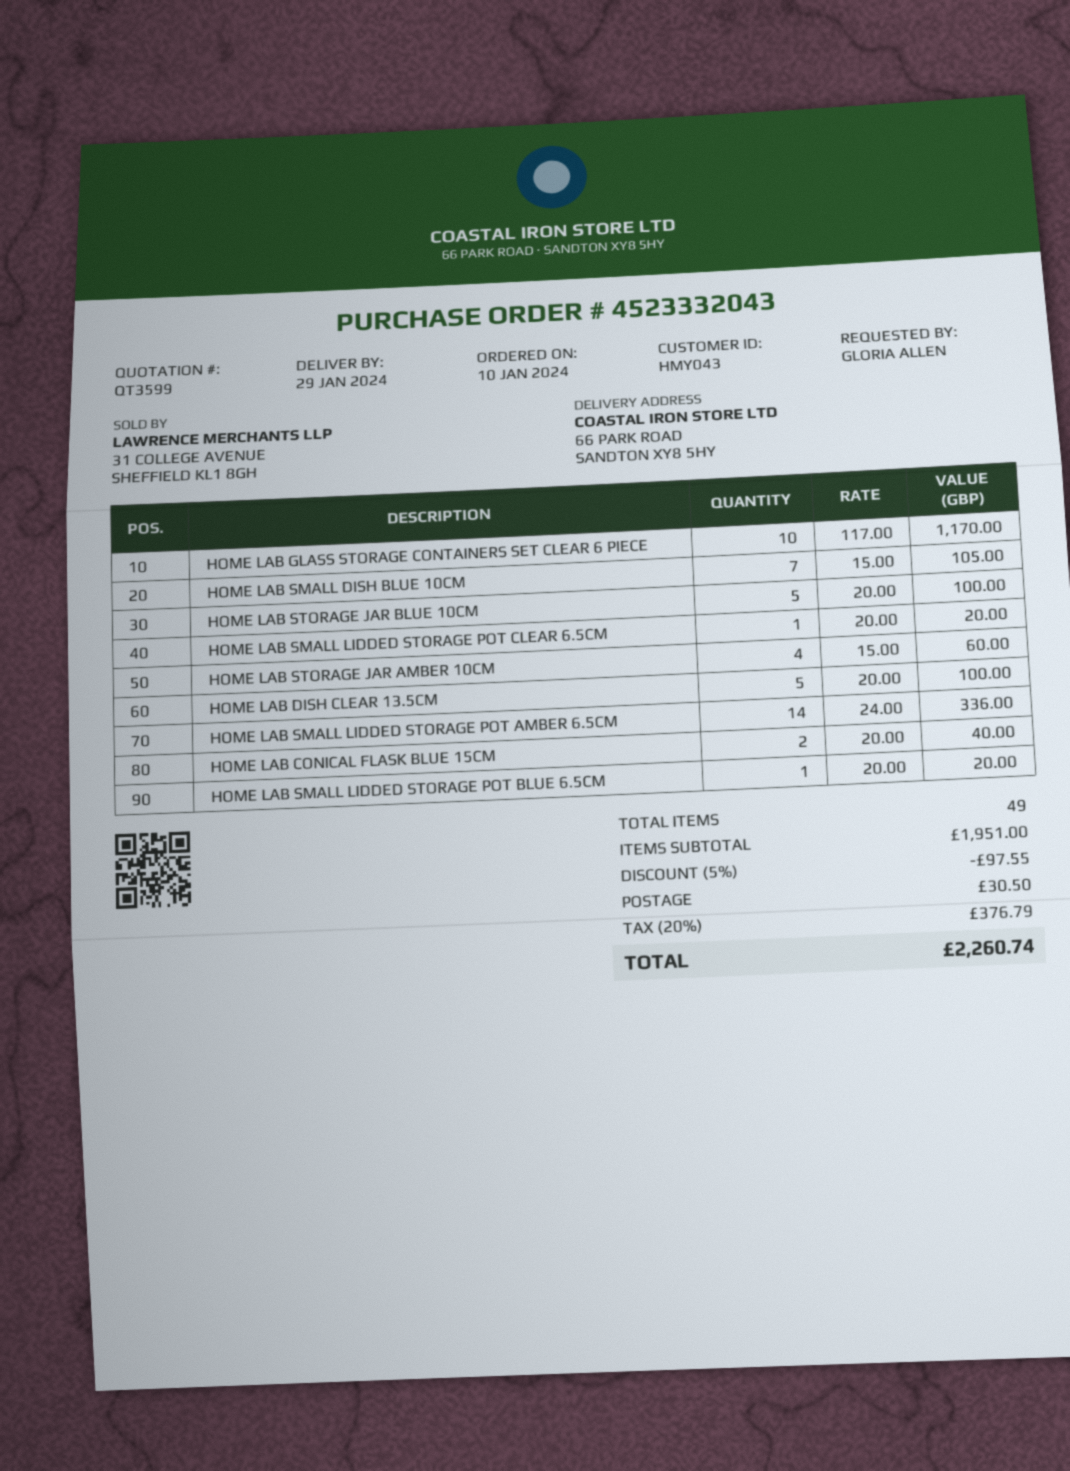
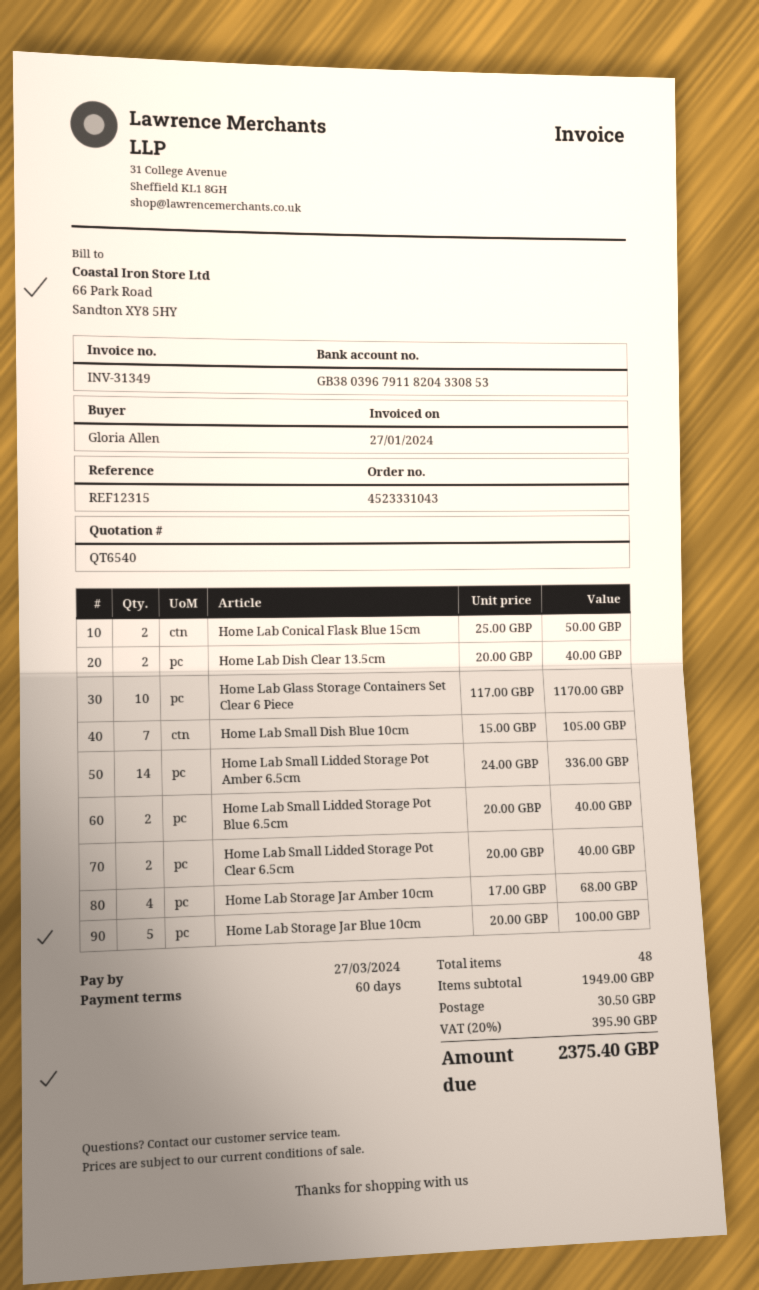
quote number: QT3599 -> QT6540
order number: 4523332043 -> 4523331043
HOME LAB SMALL LIDDED STORAGE POT CLEAR 6.5CM: 1 x 20.00 = 20.00 -> 2 x 20.00 = 40.00
HOME LAB STORAGE JAR AMBER 10CM: 4 x 15.00 = 60.00 -> 4 x 17.00 = 68.00
HOME LAB DISH CLEAR 13.5CM: 5 x 20.00 = 100.00 -> 2 x 20.00 = 40.00
HOME LAB CONICAL FLASK BLUE 15CM: 2 x 20.00 = 40.00 -> 2 x 25.00 = 50.00
HOME LAB SMALL LIDDED STORAGE POT BLUE 6.5CM: 1 x 20.00 = 20.00 -> 2 x 20.00 = 40.00
total quantity: 49 -> 48
subtotal: 1951.00 -> 1949.00
discount: 5% = 97.55 -> none
tax: 20% = 376.79 -> 20% = 395.90
total: 2260.74 -> 2375.40

